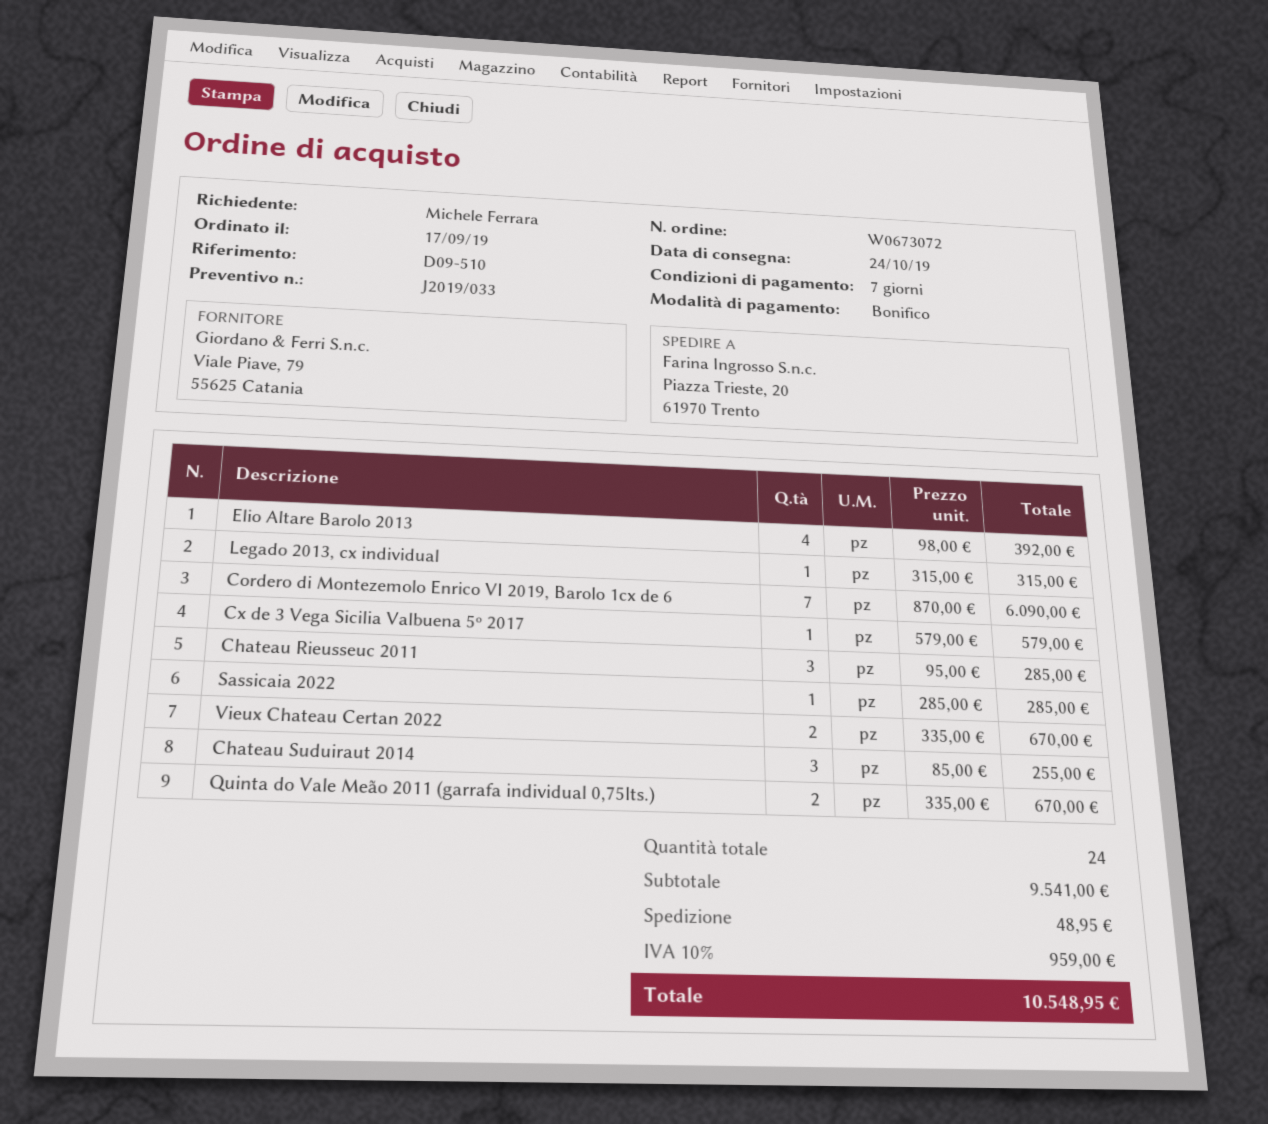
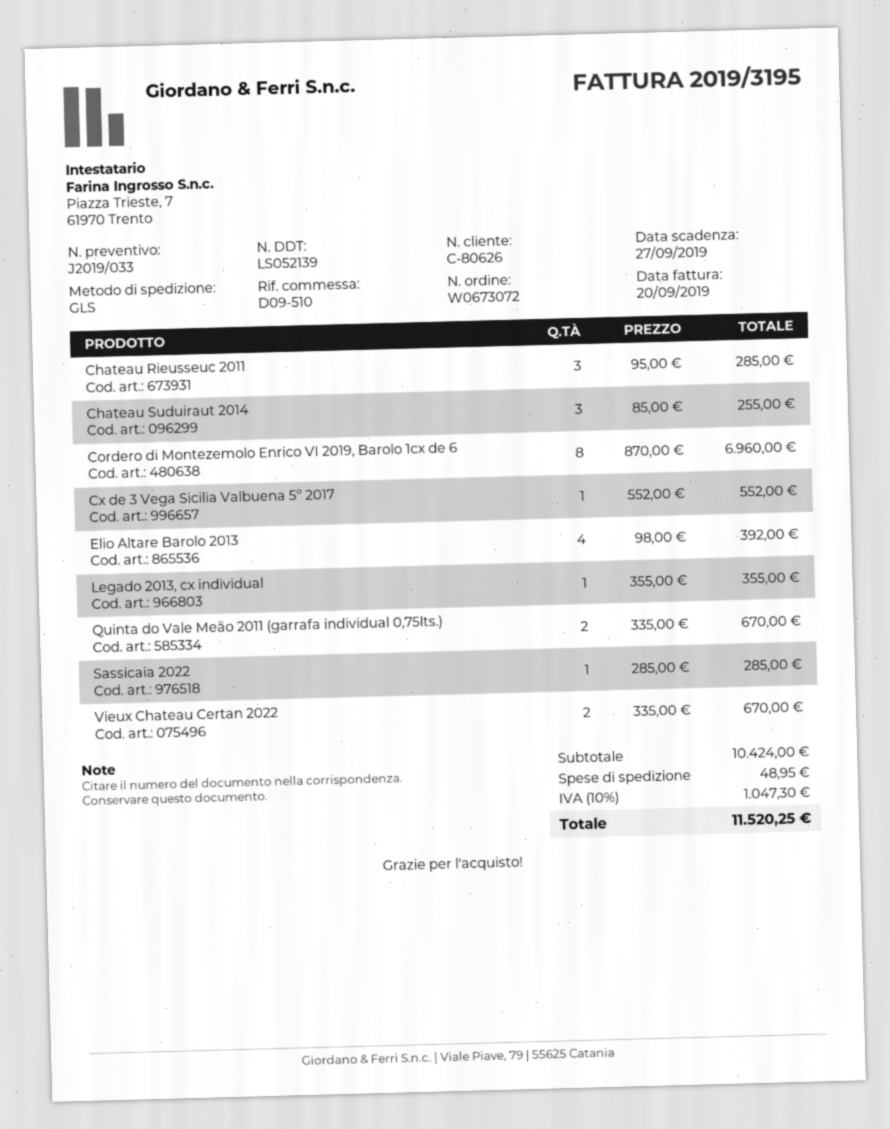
Legado 2013, cx individual: 1 x 315.00 = 315.00 -> 1 x 355.00 = 355.00
Cordero di Montezemolo Enrico VI 2019, Barolo 1cx de 6: 7 x 870.00 = 6090.00 -> 8 x 870.00 = 6960.00
Cx de 3 Vega Sicilia Valbuena 5º 2017: 1 x 579.00 = 579.00 -> 1 x 552.00 = 552.00
subtotal: 9541.00 -> 10424.00
tax: 10% = 959.00 -> 10% = 1047.30
total: 10548.95 -> 11520.25

